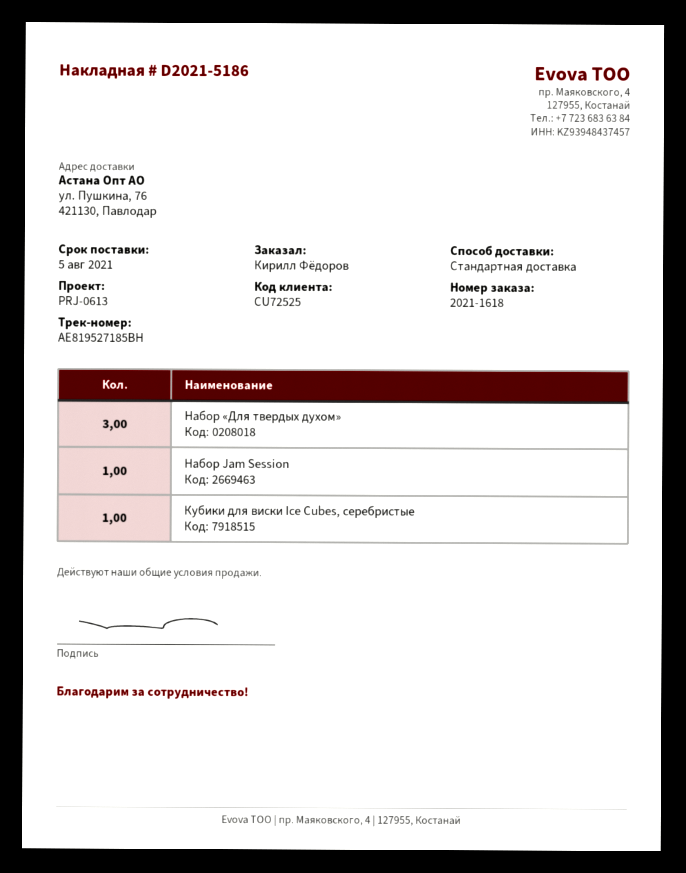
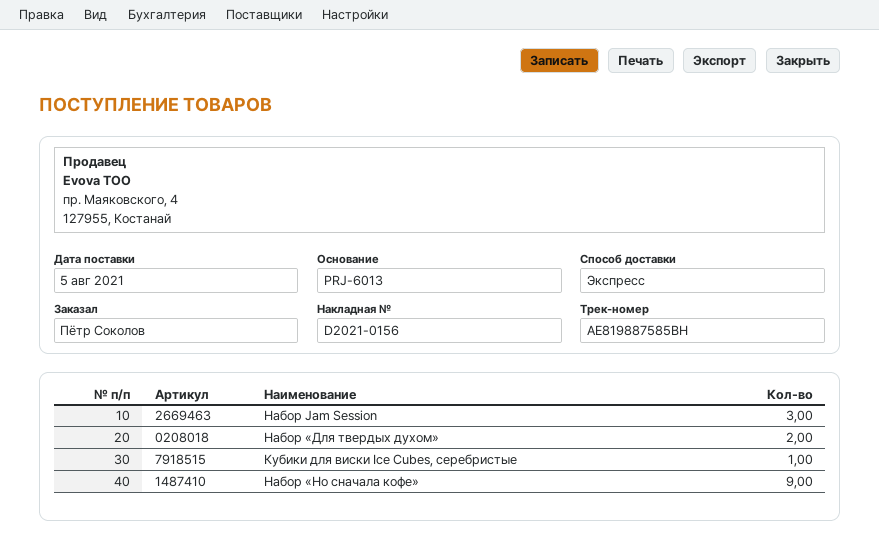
delivery note number: D2021-5186 -> D2021-0156
reference: PRJ-0613 -> PRJ-6013
ordered by: Кирилл Фёдоров -> Пётр Соколов
shipping method: standard -> express
tracking number: AE819527185BH -> AE819887585BH
Набор «Для твердых духом»: 3 -> 2
Набор Jam Session: 1 -> 3
Набор «Но сначала кофе»: none -> 9

